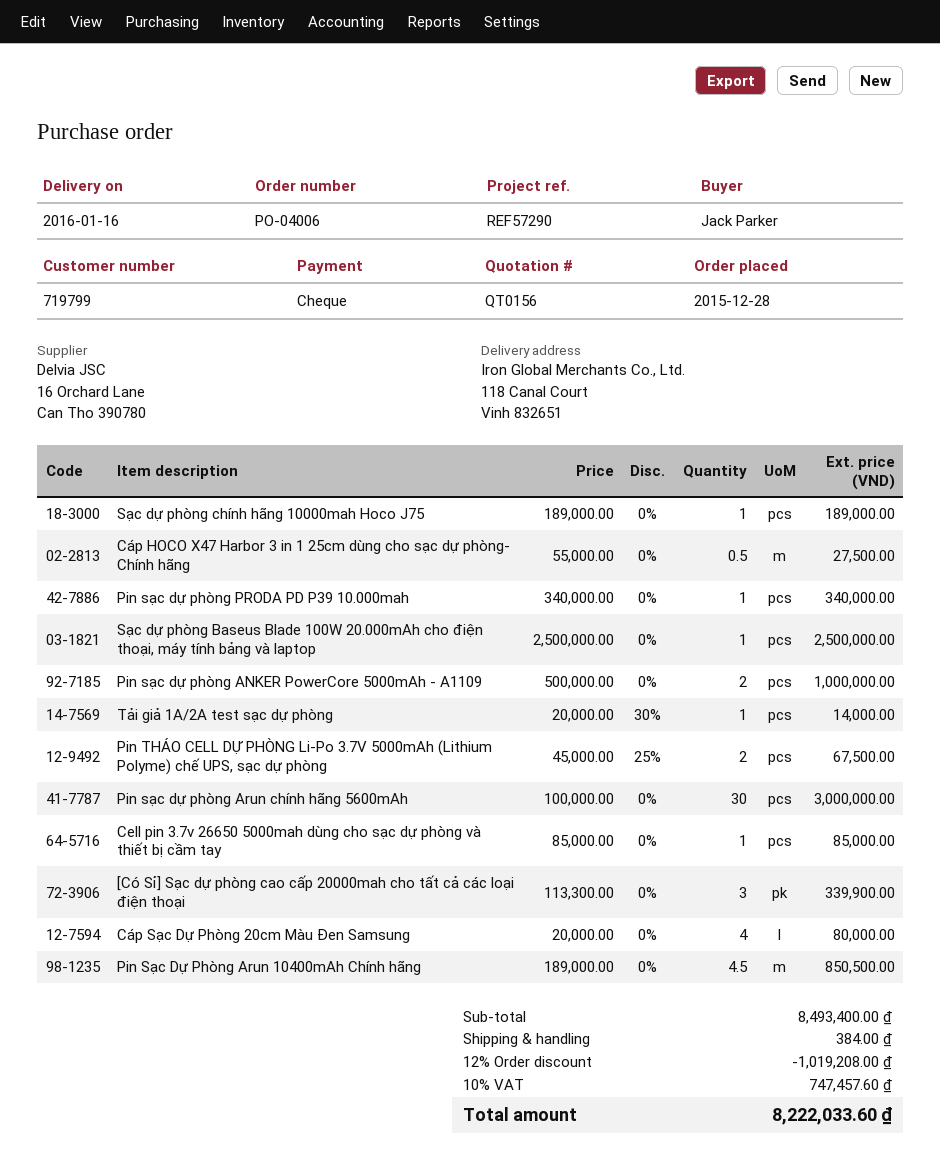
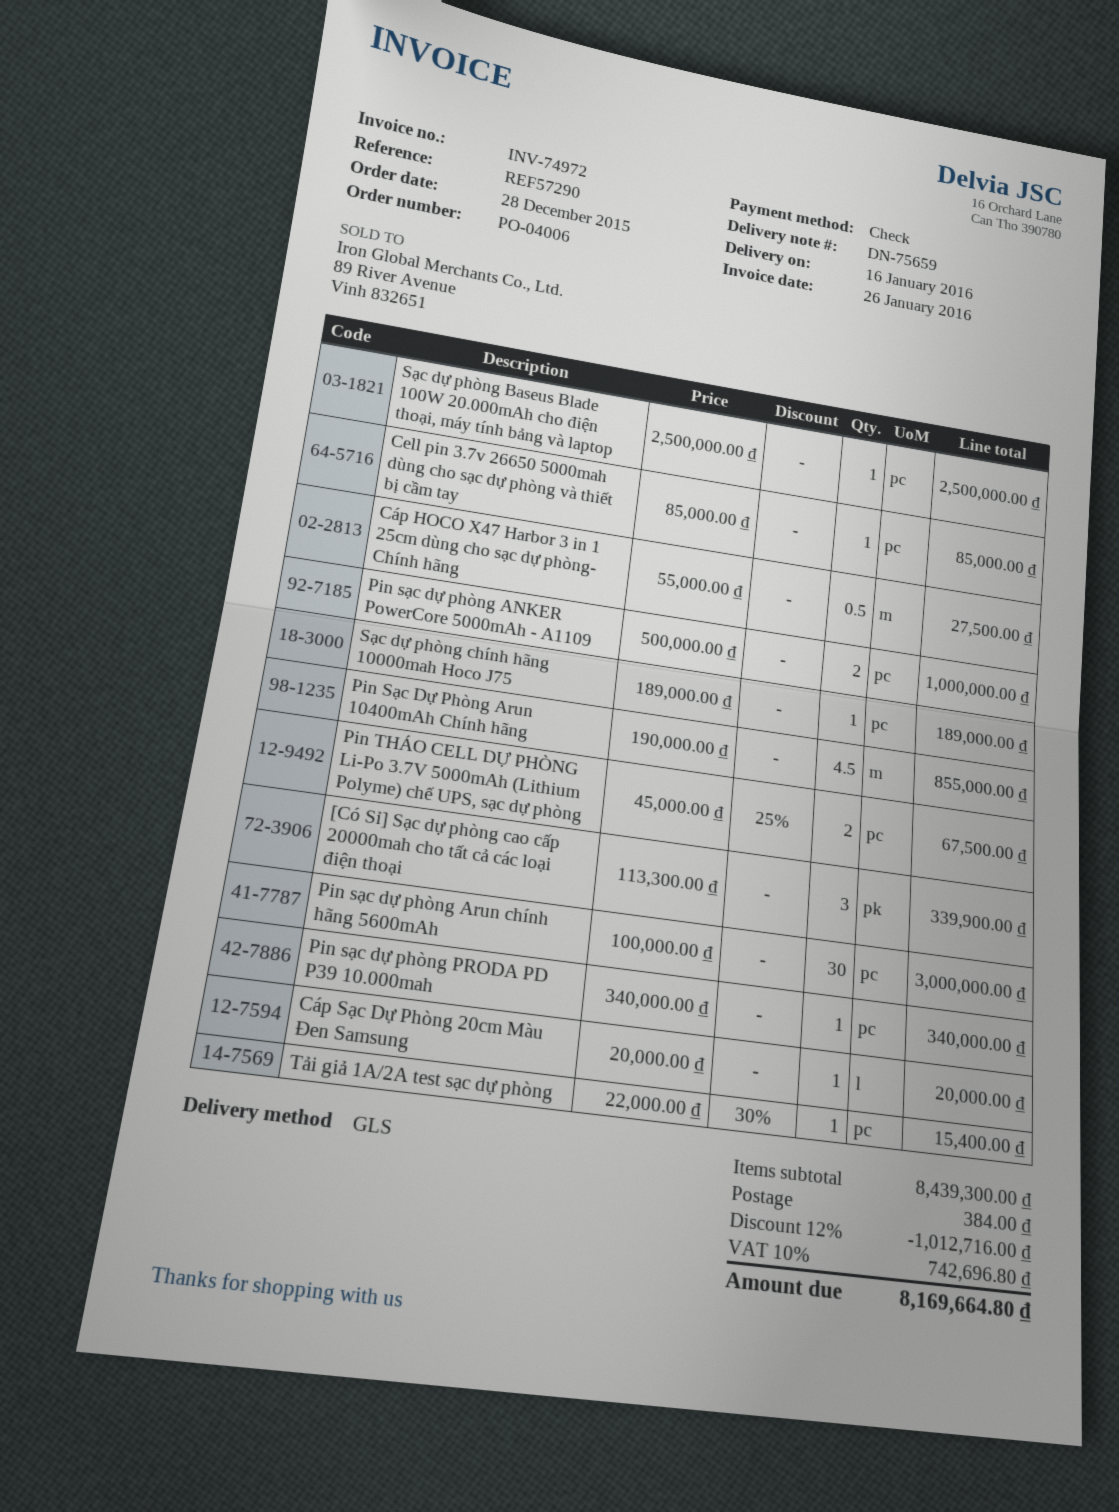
Tải giả 1A/2A test sạc dự phòng: 1 x 20000.00 - 30% = 14000.00 -> 1 x 22000.00 - 30% = 15400.00
Cáp Sạc Dự Phòng 20cm Màu Đen Samsung: 4 x 20000.00 = 80000.00 -> 1 x 20000.00 = 20000.00
Pin Sạc Dự Phòng Arun 10400mAh Chính hãng: 4.5 x 189000.00 = 850500.00 -> 4.5 x 190000.00 = 855000.00
subtotal: 8493400.00 -> 8439300.00
discount: 12% = 1019208.00 -> 12% = 1012716.00
tax: 10% = 747457.60 -> 10% = 742696.80
total: 8222033.60 -> 8169664.80

